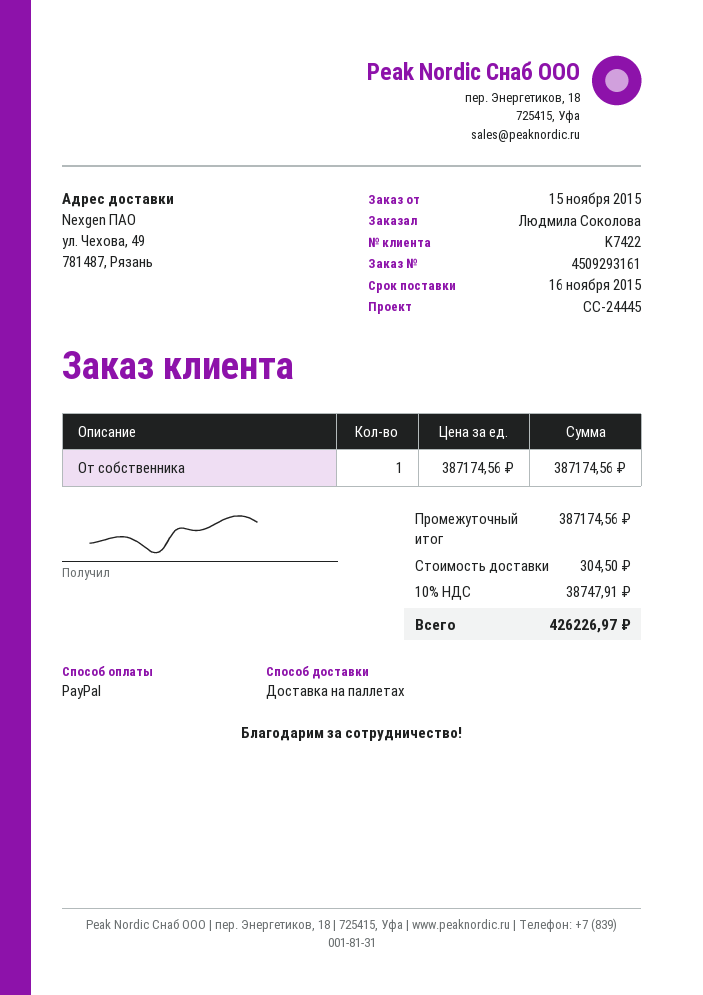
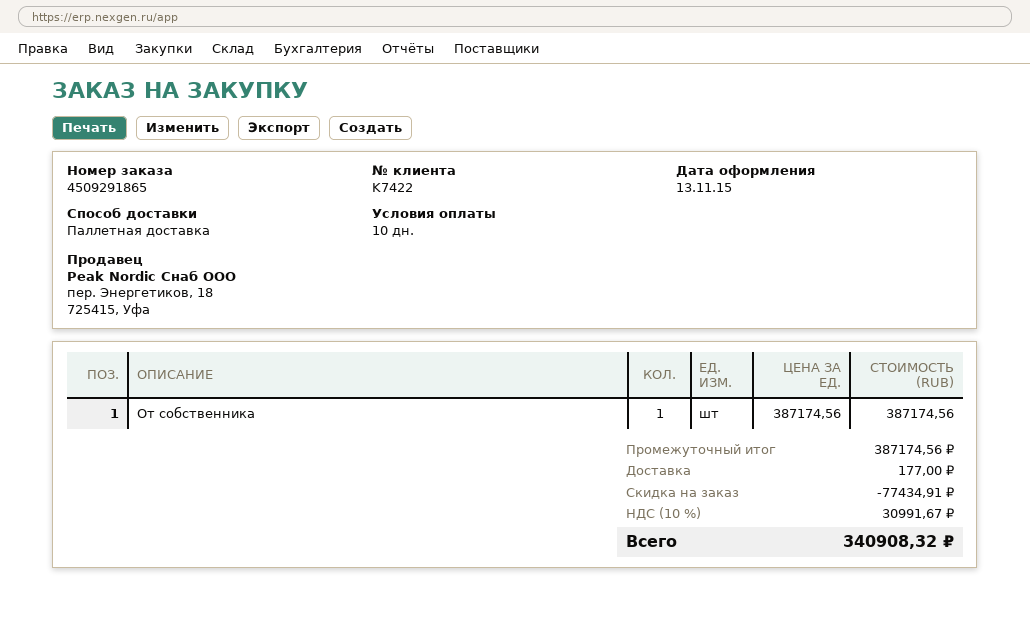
order number: 4509293161 -> 4509291865
order date: 2015-11-15 -> 2015-11-13
discount: none -> 77434.91
shipping: 304.50 -> 177.00
tax: 10% = 38747.91 -> 10% = 30991.67
total: 426226.97 -> 340908.32

